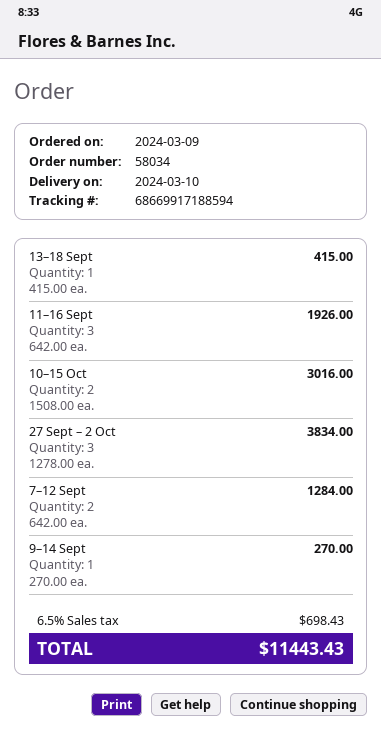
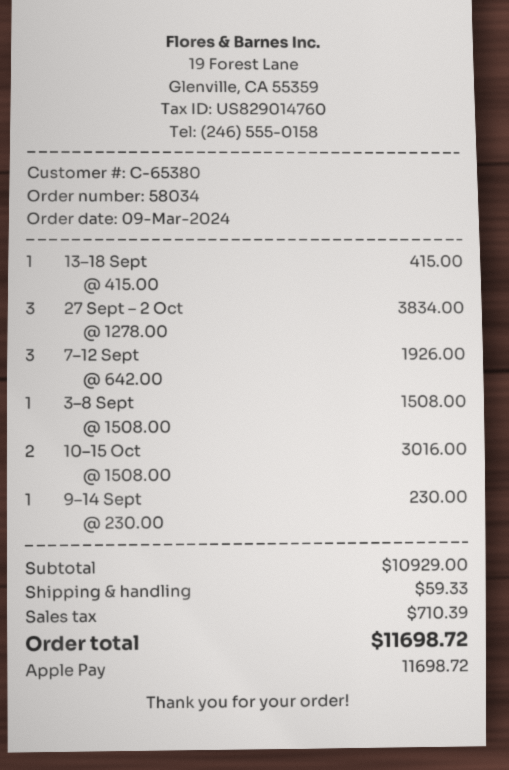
11–16 Sept: 3 x 642.00 = 1926.00 -> none
7–12 Sept: 2 x 642.00 = 1284.00 -> 3 x 642.00 = 1926.00
9–14 Sept: 1 x 270.00 = 270.00 -> 1 x 230.00 = 230.00
3–8 Sept: none -> 1 x 1508.00 = 1508.00
shipping: none -> 59.33
tax: 698.43 -> 710.39
total: 11443.43 -> 11698.72

